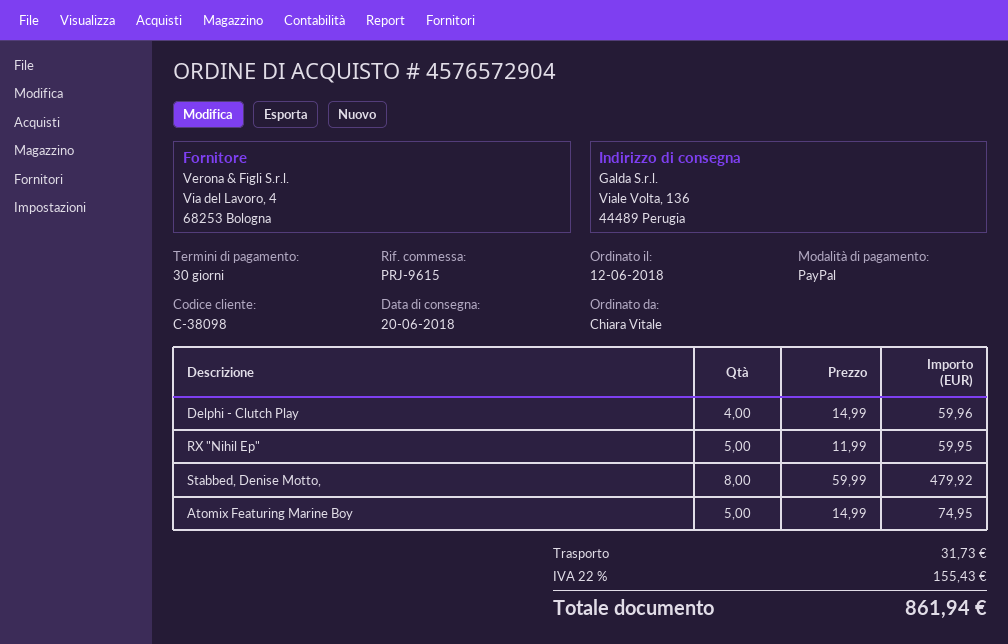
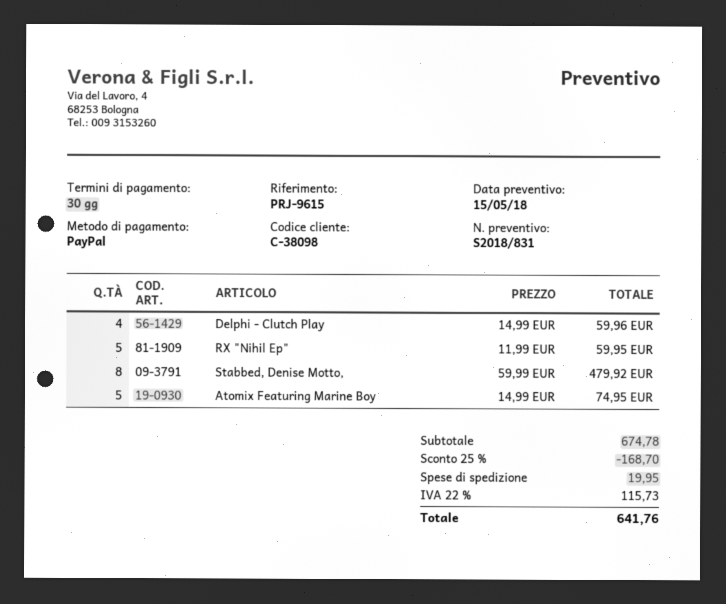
discount: none -> 25% = 168.70
shipping: 31.73 -> 19.95
tax: 22% = 155.43 -> 22% = 115.73
total: 861.94 -> 641.76

